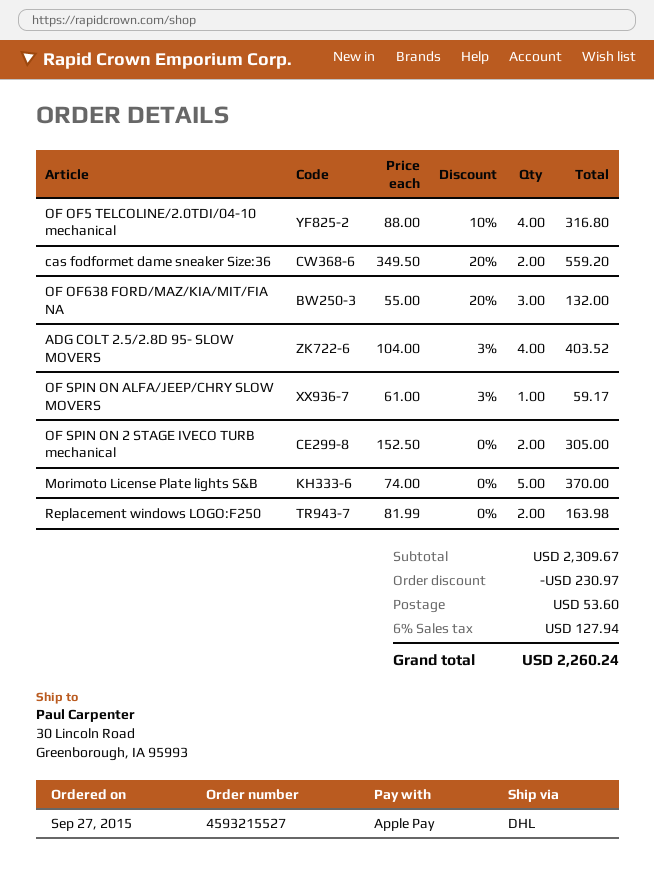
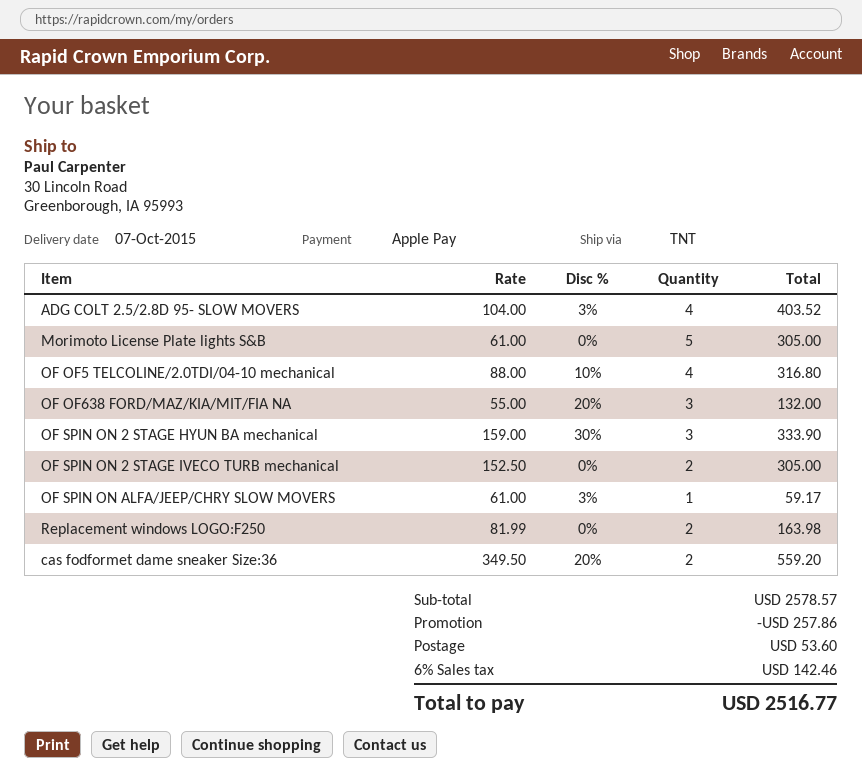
shipping method: DHL -> TNT
Morimoto License Plate lights S&B: 5 x 74.00 = 370.00 -> 5 x 61.00 = 305.00
OF SPIN ON 2 STAGE HYUN BA mechanical: none -> 3 x 159.00 - 30% = 333.90
subtotal: 2309.67 -> 2578.57
discount: 230.97 -> 257.86
tax: 6% = 127.94 -> 6% = 142.46
total: 2260.24 -> 2516.77

